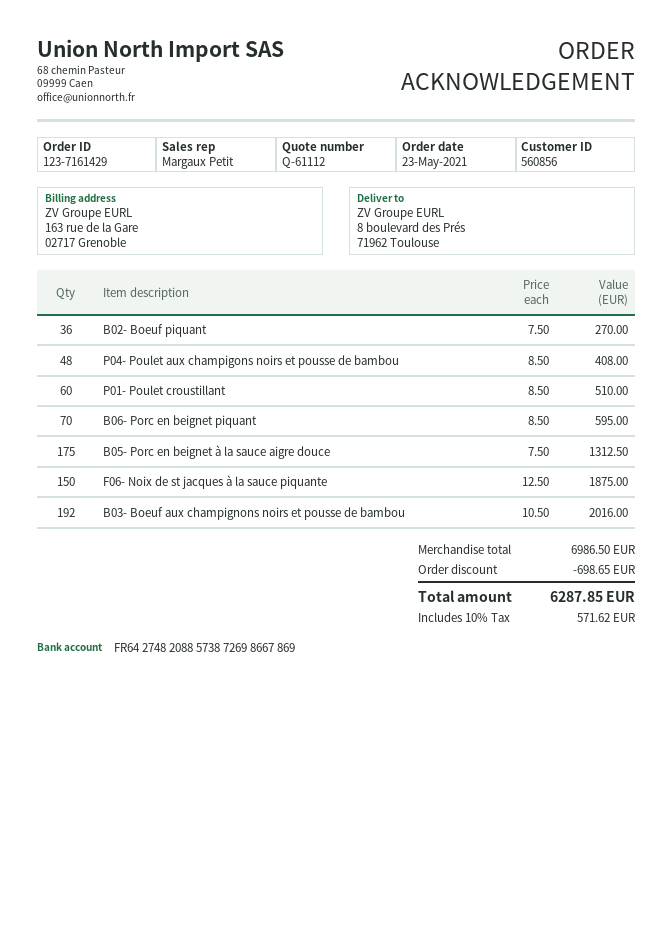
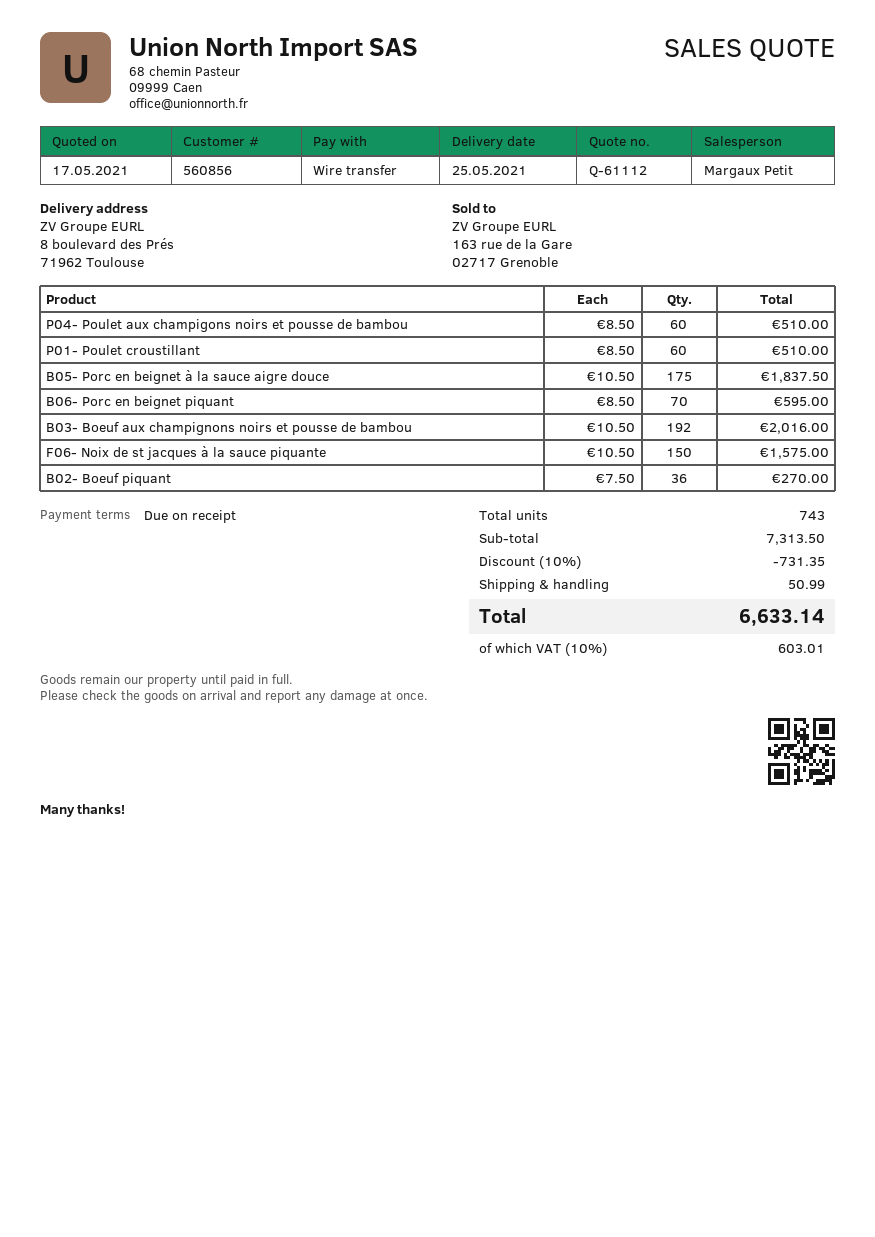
P04- Poulet aux champigons noirs et pousse de bambou: 48 x 8.50 = 408.00 -> 60 x 8.50 = 510.00
B05- Porc en beignet à la sauce aigre douce: 175 x 7.50 = 1312.50 -> 175 x 10.50 = 1837.50
F06- Noix de st jacques à la sauce piquante: 150 x 12.50 = 1875.00 -> 150 x 10.50 = 1575.00
subtotal: 6986.50 -> 7313.50
discount: 698.65 -> 731.35
shipping: none -> 50.99
tax: 10% = 571.62 -> 10% = 603.01
total: 6287.85 -> 6633.14

